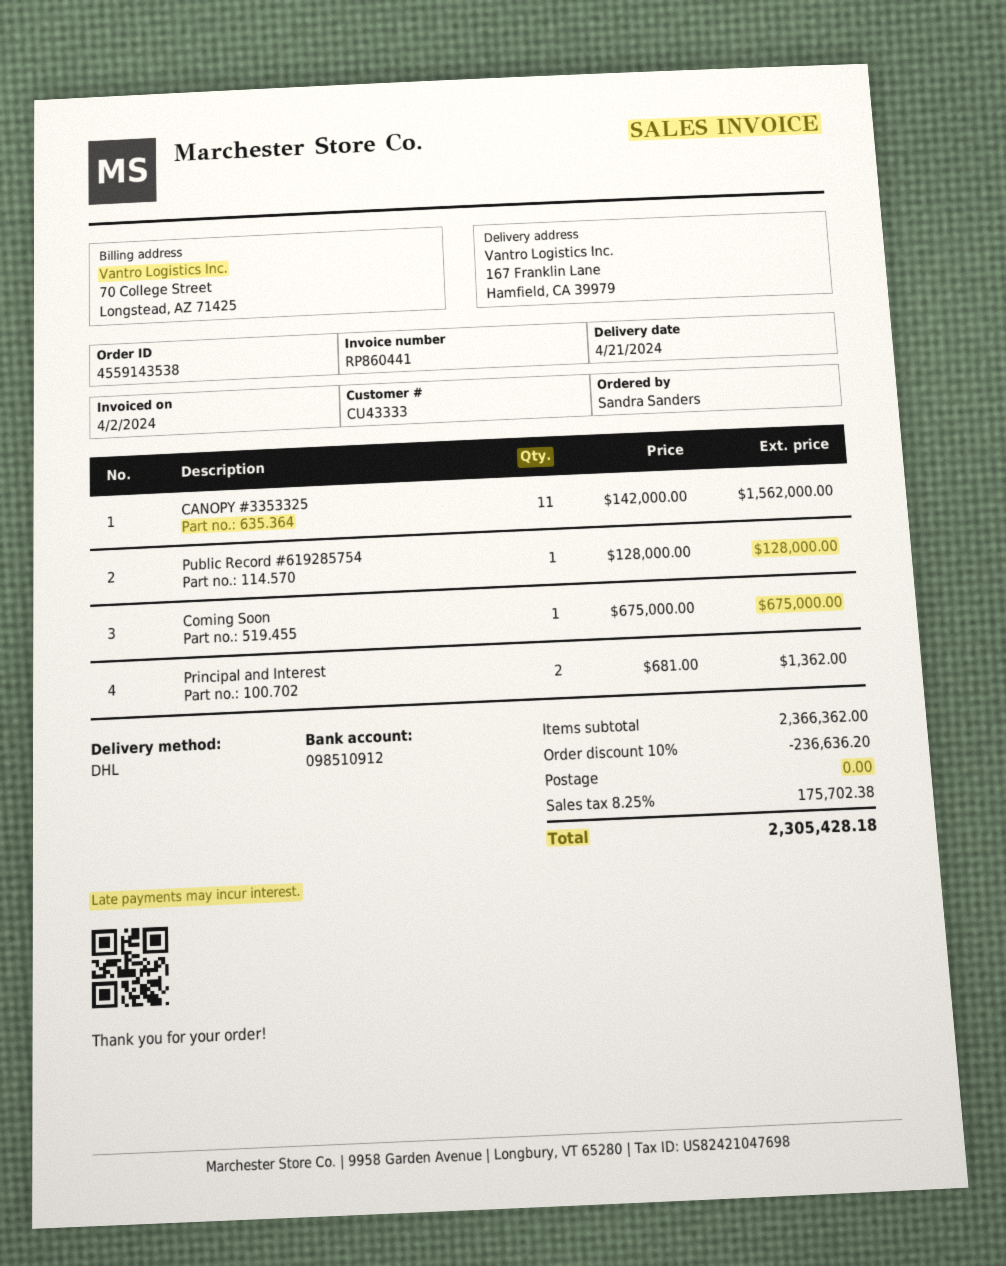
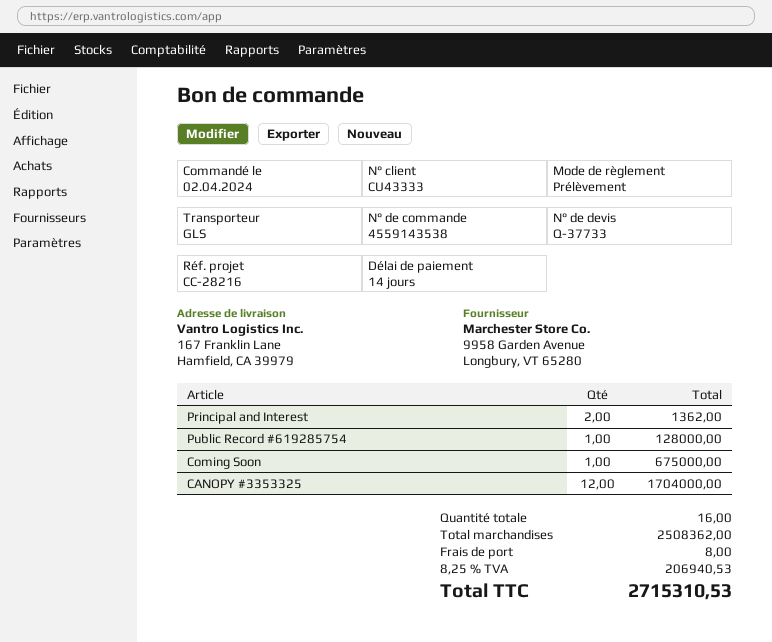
shipping method: DHL -> GLS
CANOPY #3353325: 11 for 1562000.00 -> 12 for 1704000.00
subtotal: 2366362.00 -> 2508362.00
discount: 10% = 236636.20 -> none
shipping: 0.00 -> 8.00
tax: 8.25% = 175702.38 -> 8.25% = 206940.53
total: 2305428.18 -> 2715310.53

